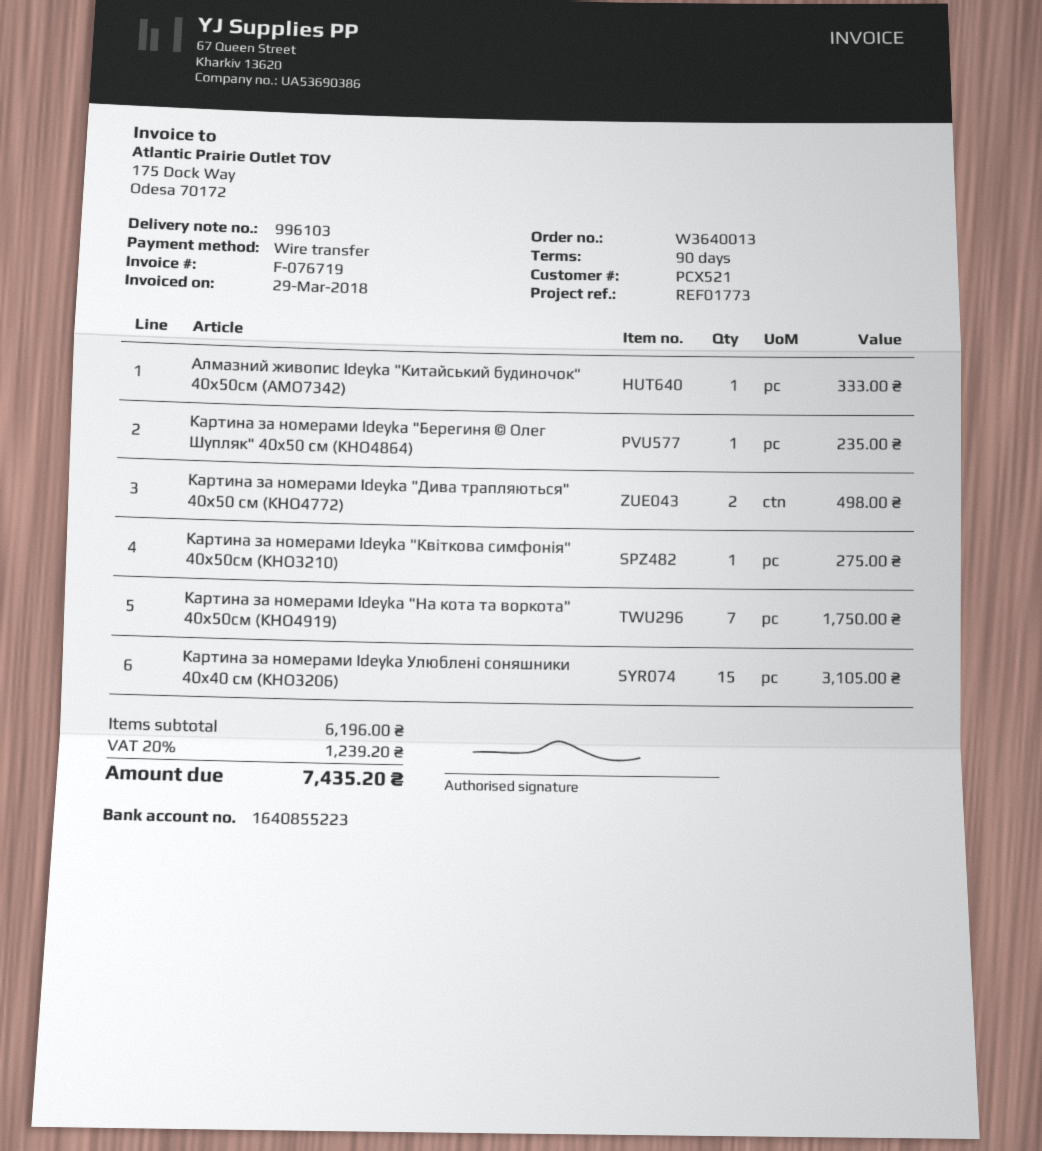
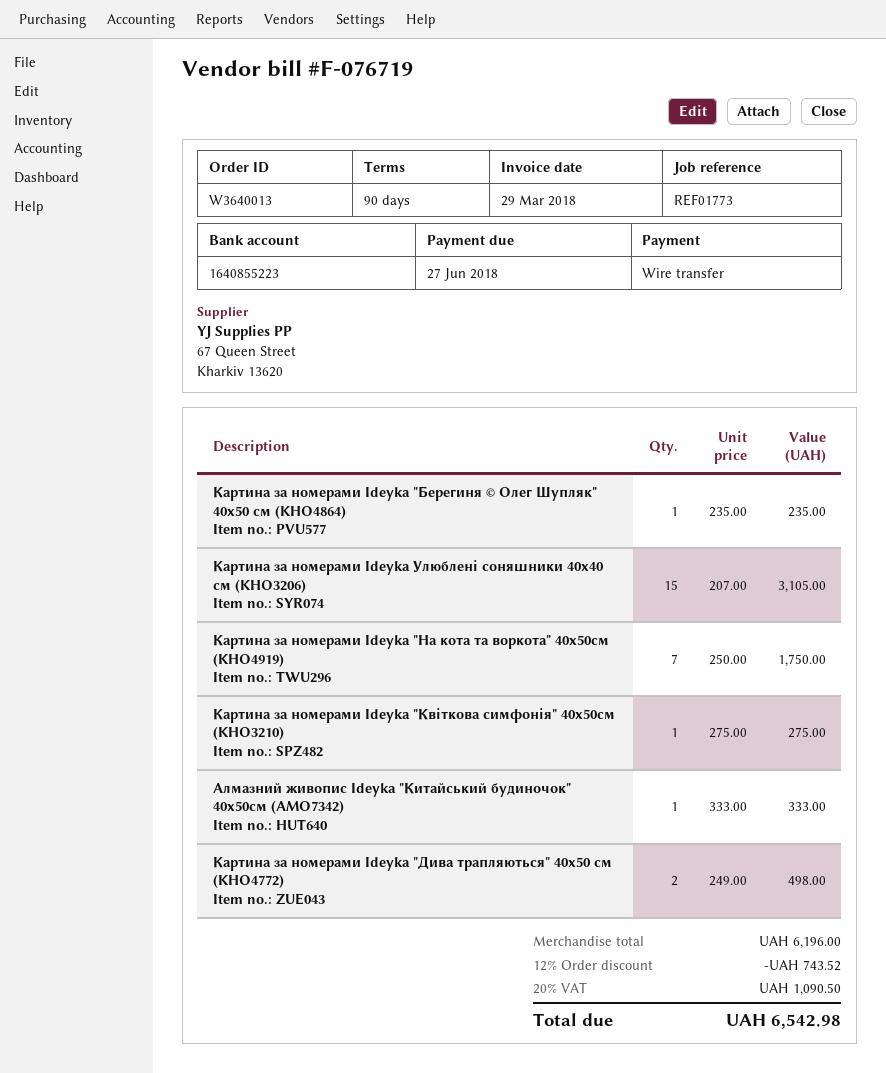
discount: none -> 12% = 743.52
tax: 20% = 1239.20 -> 20% = 1090.50
total: 7435.20 -> 6542.98

